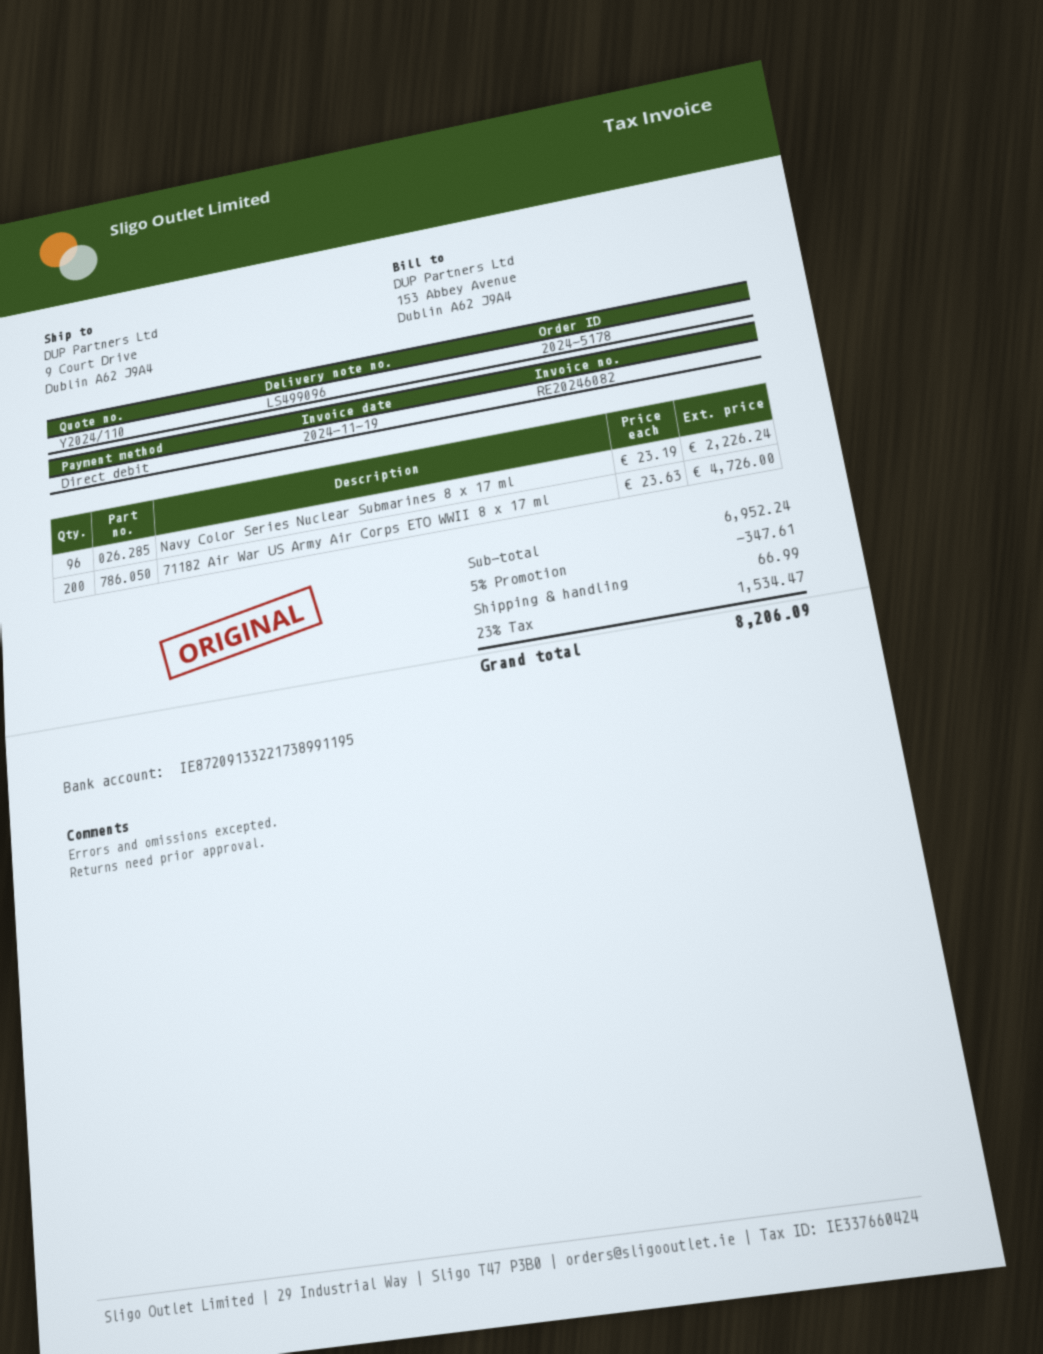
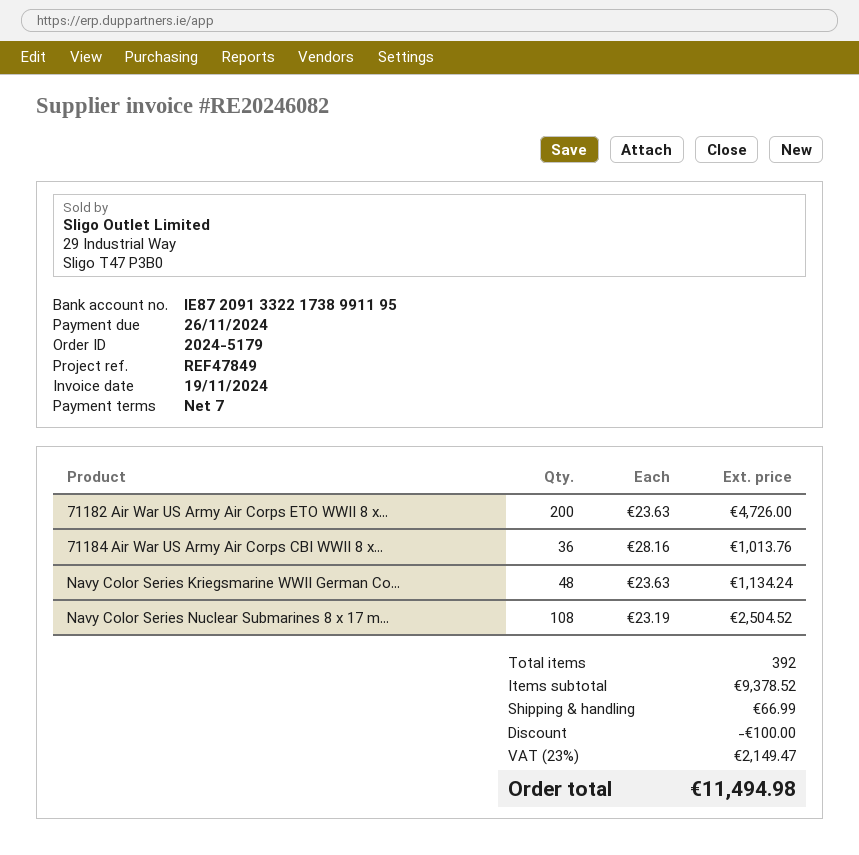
order number: 2024-5178 -> 2024-5179
Navy Color Series Nuclear Submarines 8 x 17 ml: 96 x 23.19 = 2226.24 -> 108 x 23.19 = 2504.52
71184 Air War US Army Air Corps CBI WWII 8 x...: none -> 36 x 28.16 = 1013.76
Navy Color Series Kriegsmarine WWII German Co...: none -> 48 x 23.63 = 1134.24
subtotal: 6952.24 -> 9378.52
discount: 347.61 -> 100.00
tax: 23% = 1534.47 -> 23% = 2149.47
total: 8206.09 -> 11494.98

